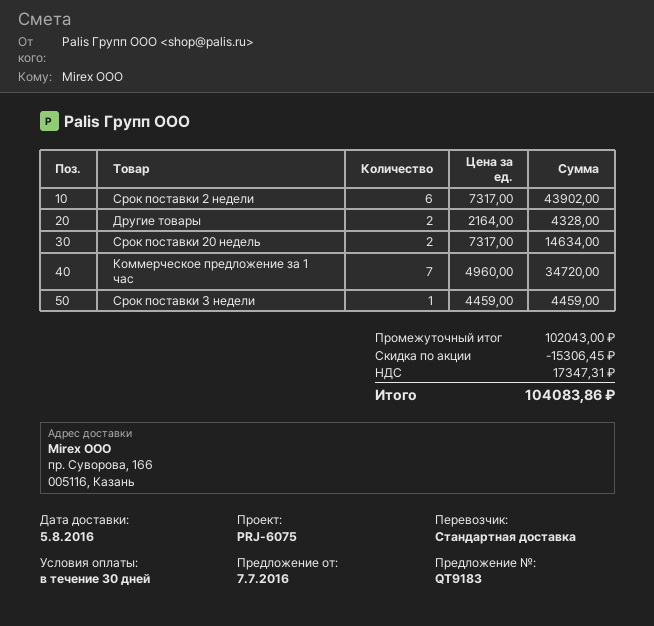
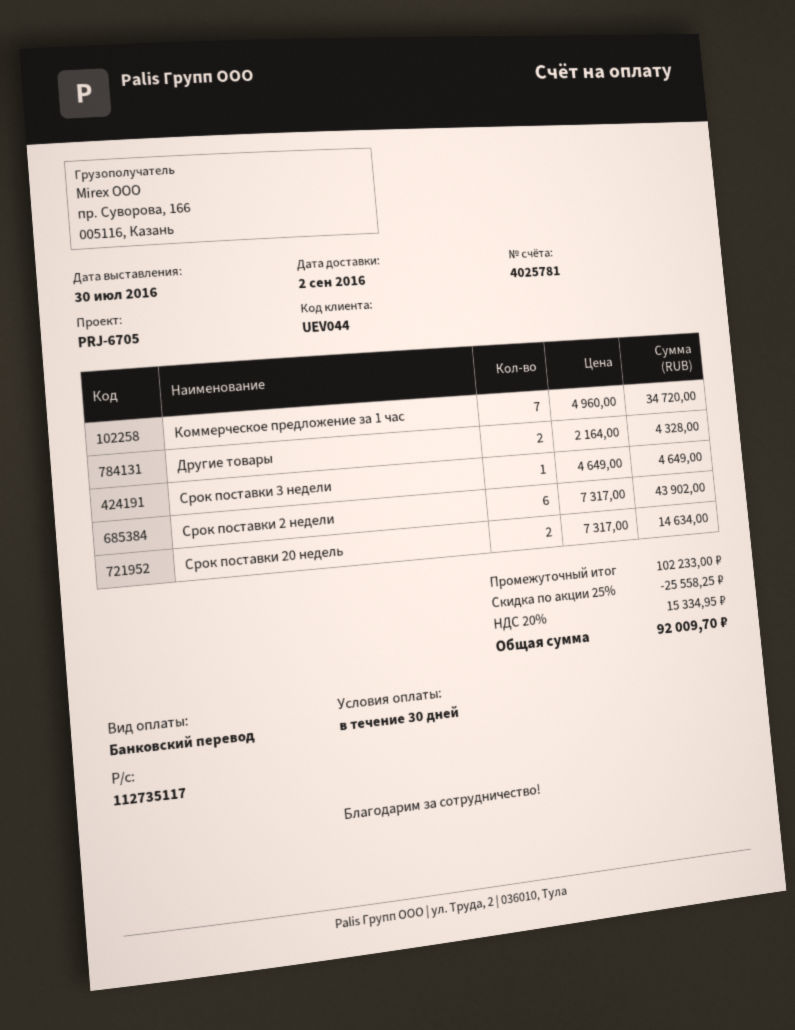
delivery date: 2016-08-05 -> 2016-09-02
reference: PRJ-6075 -> PRJ-6705
Срок поставки 3 недели: 1 x 4459.00 = 4459.00 -> 1 x 4649.00 = 4649.00
subtotal: 102043.00 -> 102233.00
discount: 15306.45 -> 25558.25
tax: 17347.31 -> 15334.95
total: 104083.86 -> 92009.70

